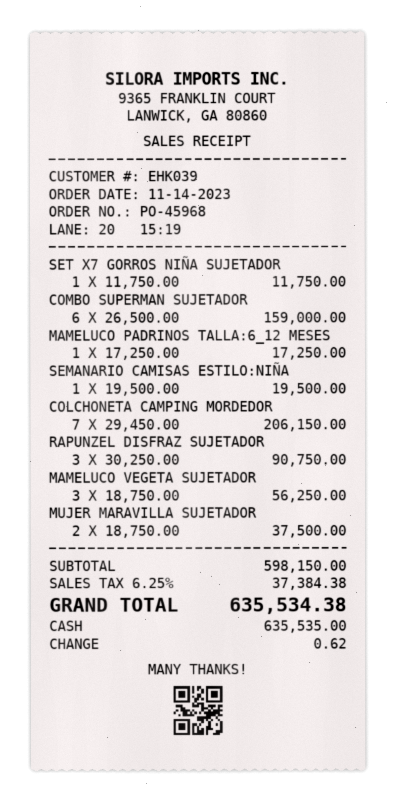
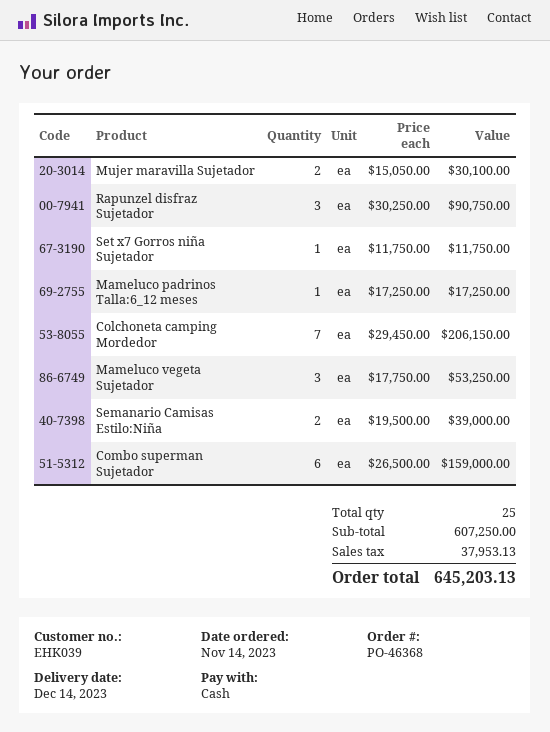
order number: PO-45968 -> PO-46368
SEMANARIO CAMISAS ESTILO:NIÑA: 1 x 19500.00 = 19500.00 -> 2 x 19500.00 = 39000.00
MAMELUCO VEGETA SUJETADOR: 3 x 18750.00 = 56250.00 -> 3 x 17750.00 = 53250.00
MUJER MARAVILLA SUJETADOR: 2 x 18750.00 = 37500.00 -> 2 x 15050.00 = 30100.00
subtotal: 598150.00 -> 607250.00
tax: 37384.38 -> 37953.13
total: 635534.38 -> 645203.13

